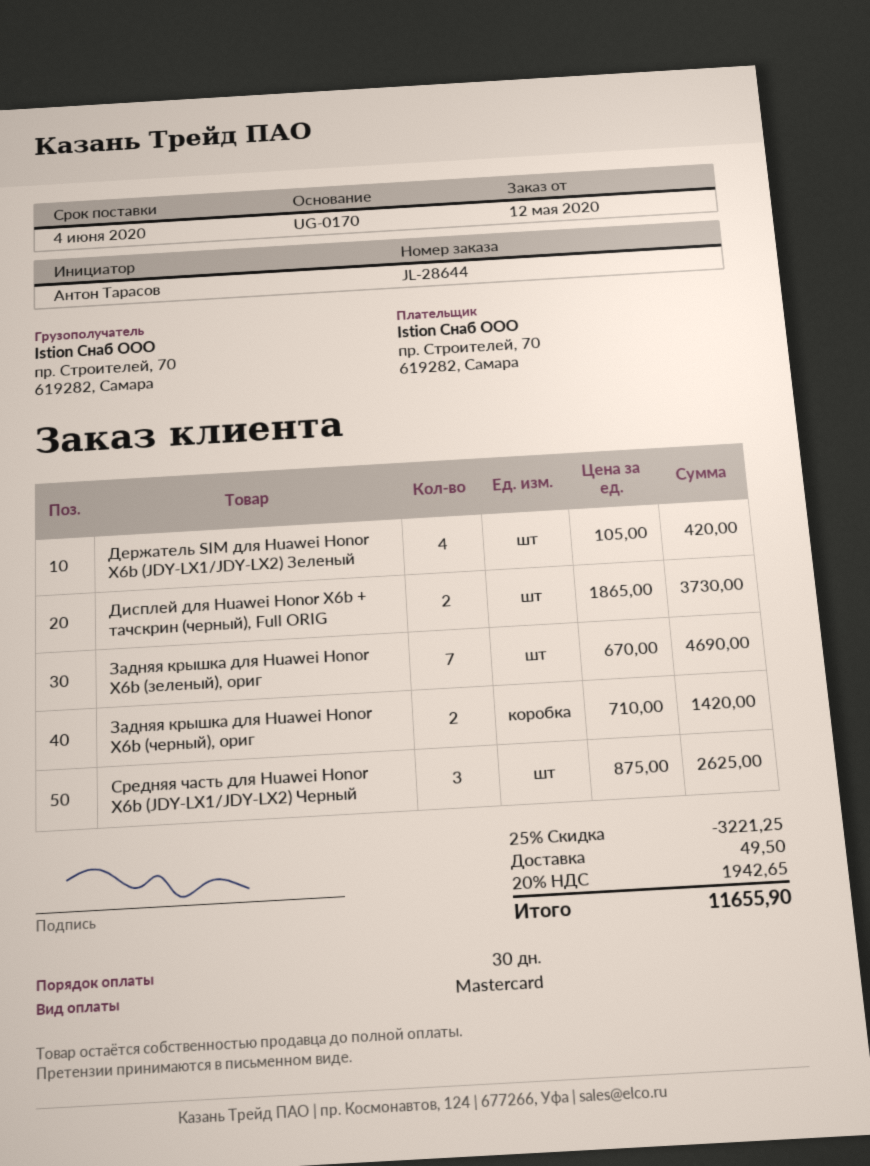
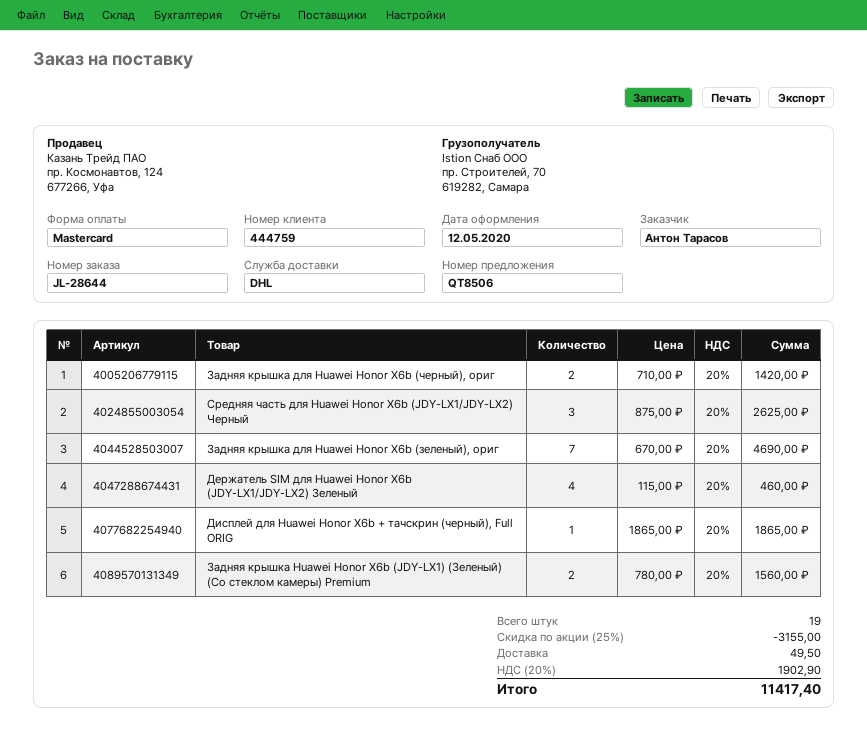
Держатель SIM для Huawei Honor X6b (JDY-LX1/JDY-LX2) Зеленый: 4 x 105.00 = 420.00 -> 4 x 115.00 = 460.00
Дисплей для Huawei Honor X6b + тачскрин (черный), Full ORIG: 2 x 1865.00 = 3730.00 -> 1 x 1865.00 = 1865.00
Задняя крышка Huawei Honor X6b (JDY-LX1) (Зеленый) (Cо стеклом камеры) Premium: none -> 2 x 780.00 = 1560.00
discount: 25% = 3221.25 -> 25% = 3155.00
tax: 20% = 1942.65 -> 20% = 1902.90
total: 11655.90 -> 11417.40

